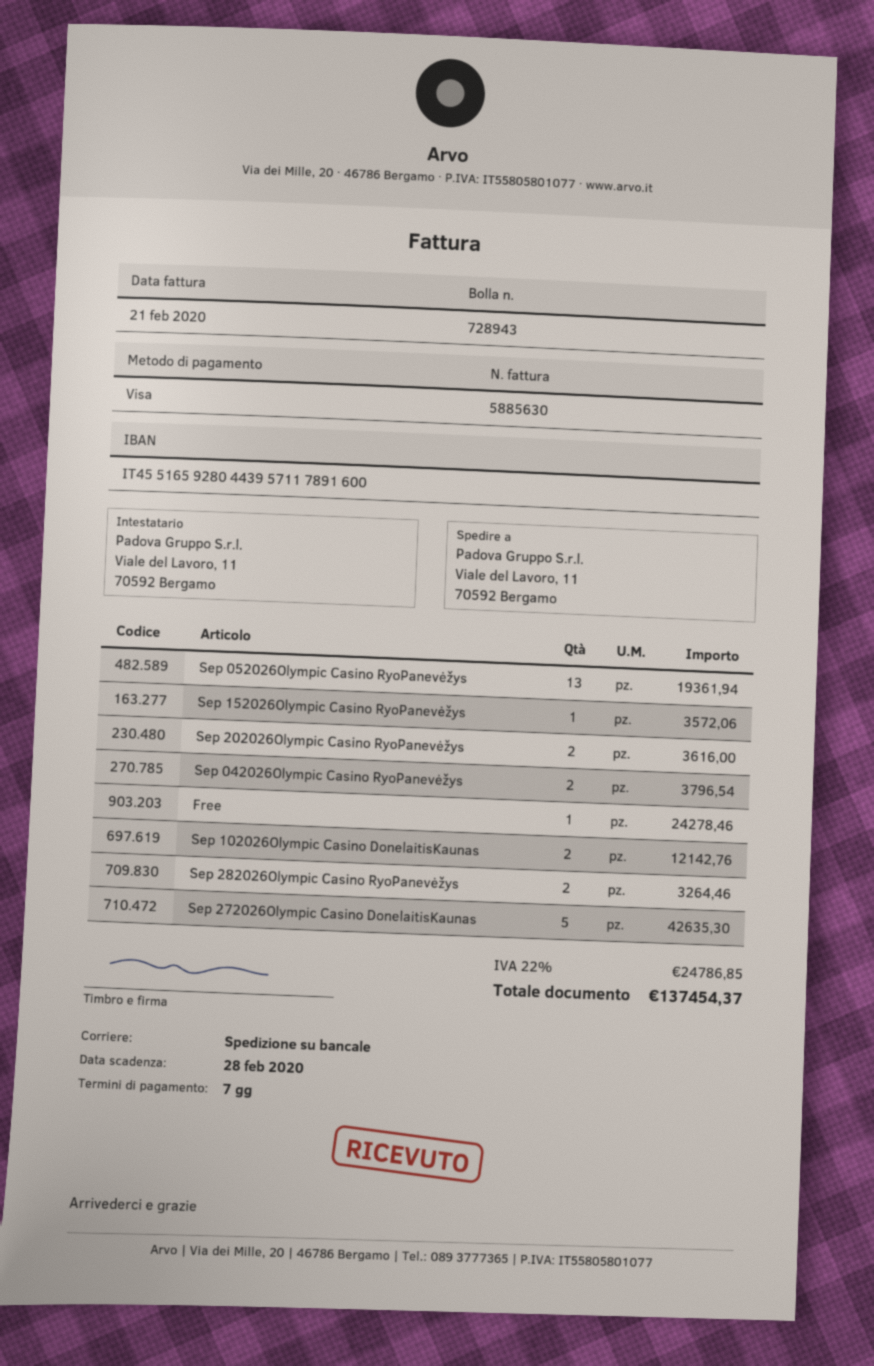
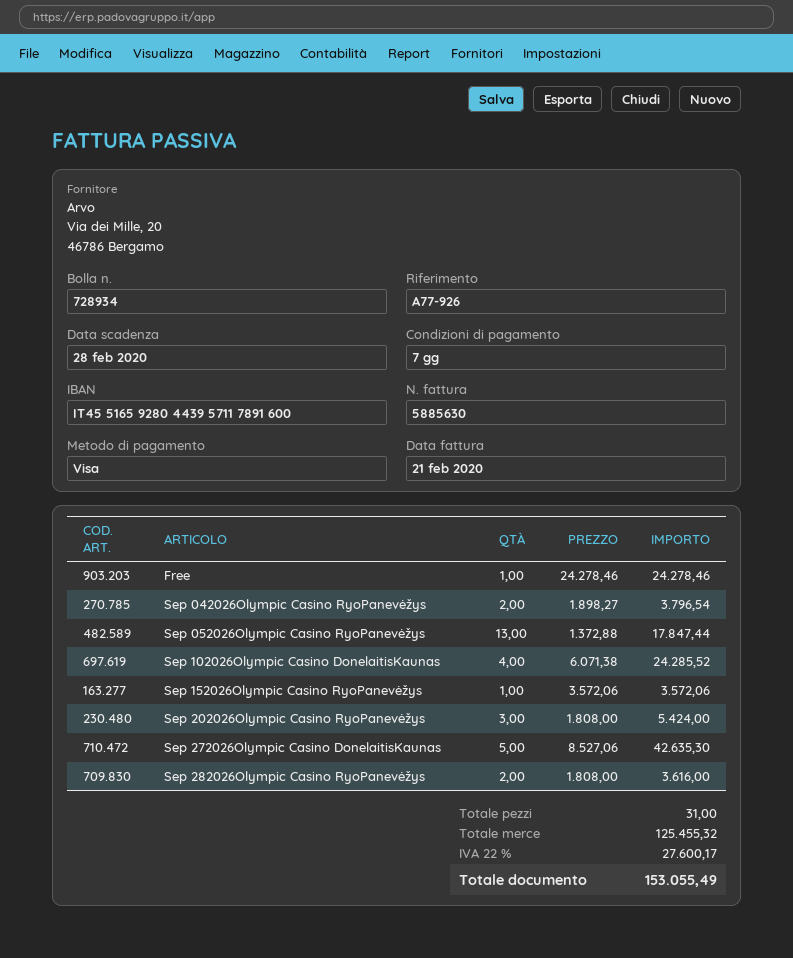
delivery note number: 728943 -> 728934
Sep 052026Olympic Casino RyoPanevėžys: 13 for 19361.94 -> 13 for 17847.44
Sep 202026Olympic Casino RyoPanevėžys: 2 for 3616.00 -> 3 for 5424.00
Sep 102026Olympic Casino DonelaitisKaunas: 2 for 12142.76 -> 4 for 24285.52
Sep 282026Olympic Casino RyoPanevėžys: 2 for 3264.46 -> 2 for 3616.00
tax: 22% = 24786.85 -> 22% = 27600.17
total: 137454.37 -> 153055.49

